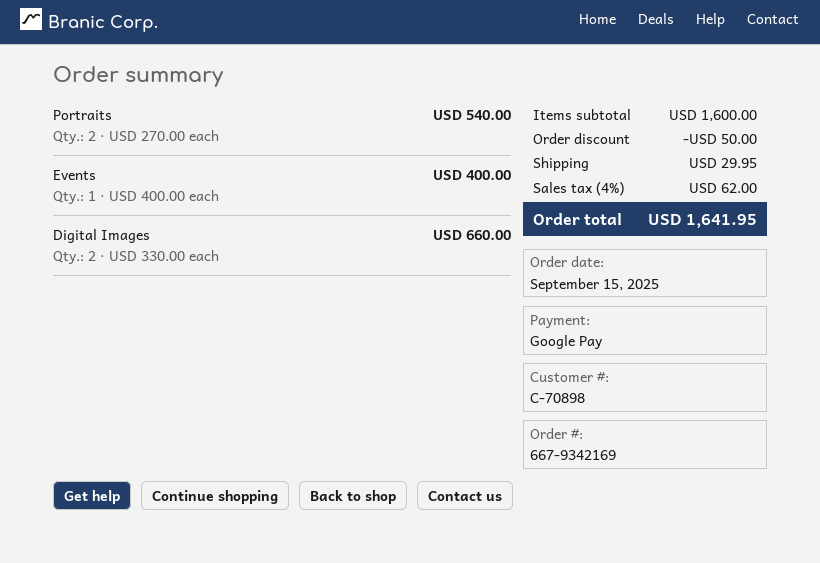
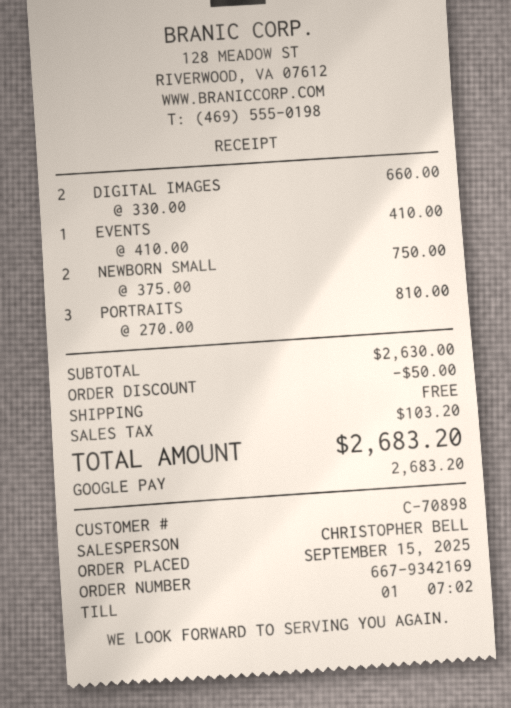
Portraits: 2 x 270.00 = 540.00 -> 3 x 270.00 = 810.00
Events: 1 x 400.00 = 400.00 -> 1 x 410.00 = 410.00
NEWBORN SMALL: none -> 2 x 375.00 = 750.00
subtotal: 1600.00 -> 2630.00
shipping: 29.95 -> 0.00
tax: 62.00 -> 103.20
total: 1641.95 -> 2683.20

